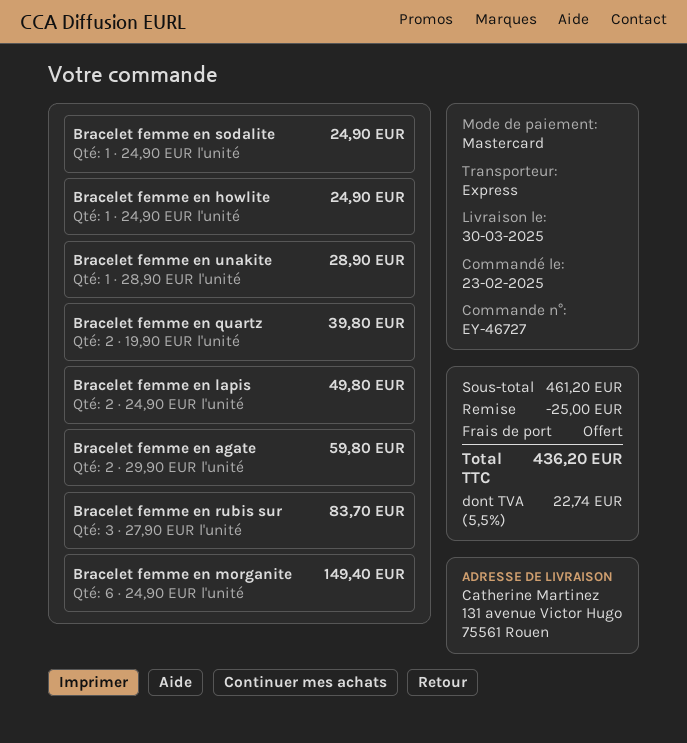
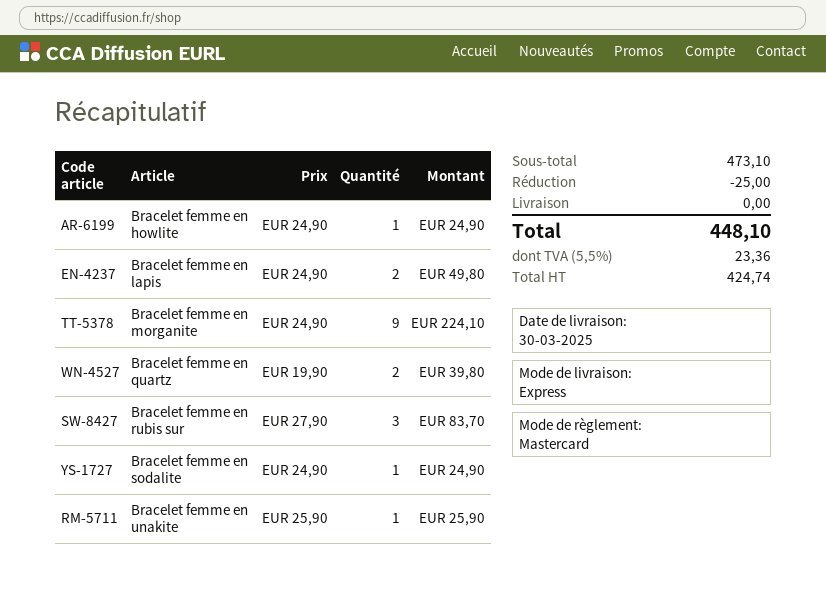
Bracelet femme en unakite: 1 x 28.90 = 28.90 -> 1 x 25.90 = 25.90
Bracelet femme en agate: 2 x 29.90 = 59.80 -> none
Bracelet femme en morganite: 6 x 24.90 = 149.40 -> 9 x 24.90 = 224.10
subtotal: 461.20 -> 473.10
tax: 5.5% = 22.74 -> 5.5% = 23.36
total: 436.20 -> 448.10

